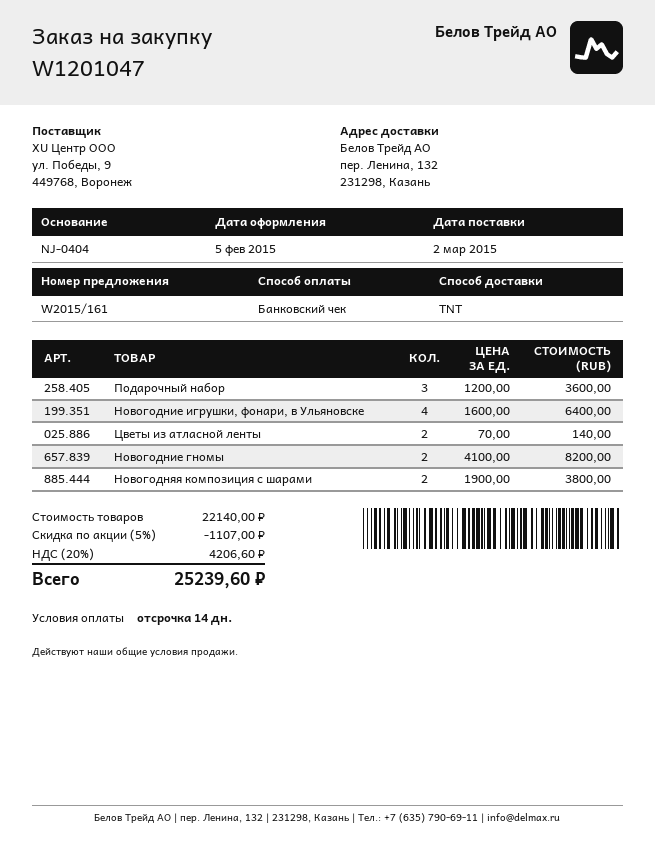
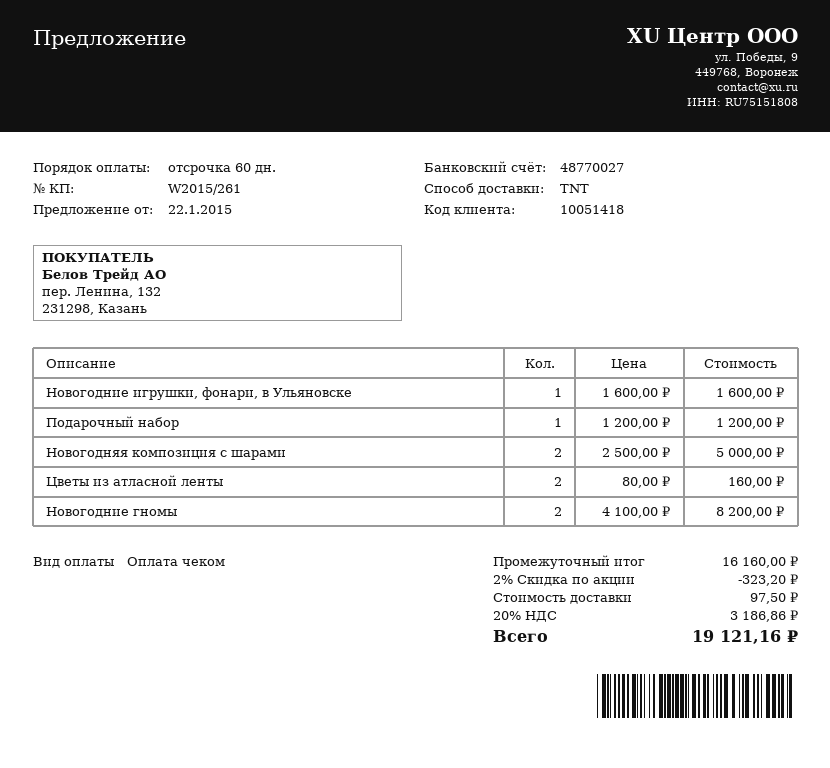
quote number: W2015/161 -> W2015/261
payment terms: 14 days -> 60 days
Подарочный набор: 3 x 1200.00 = 3600.00 -> 1 x 1200.00 = 1200.00
Новогодние игрушки, фонари, в Ульяновске: 4 x 1600.00 = 6400.00 -> 1 x 1600.00 = 1600.00
Цветы из атласной ленты: 2 x 70.00 = 140.00 -> 2 x 80.00 = 160.00
Новогодняя композиция с шарами: 2 x 1900.00 = 3800.00 -> 2 x 2500.00 = 5000.00
subtotal: 22140.00 -> 16160.00
discount: 5% = 1107.00 -> 2% = 323.20
shipping: none -> 97.50
tax: 20% = 4206.60 -> 20% = 3186.86
total: 25239.60 -> 19121.16

